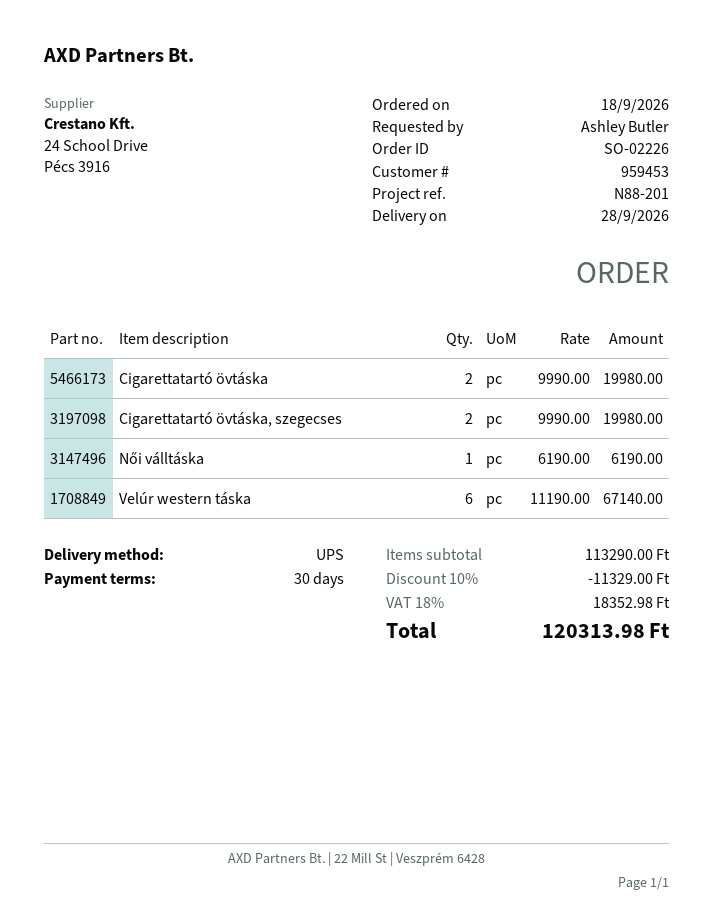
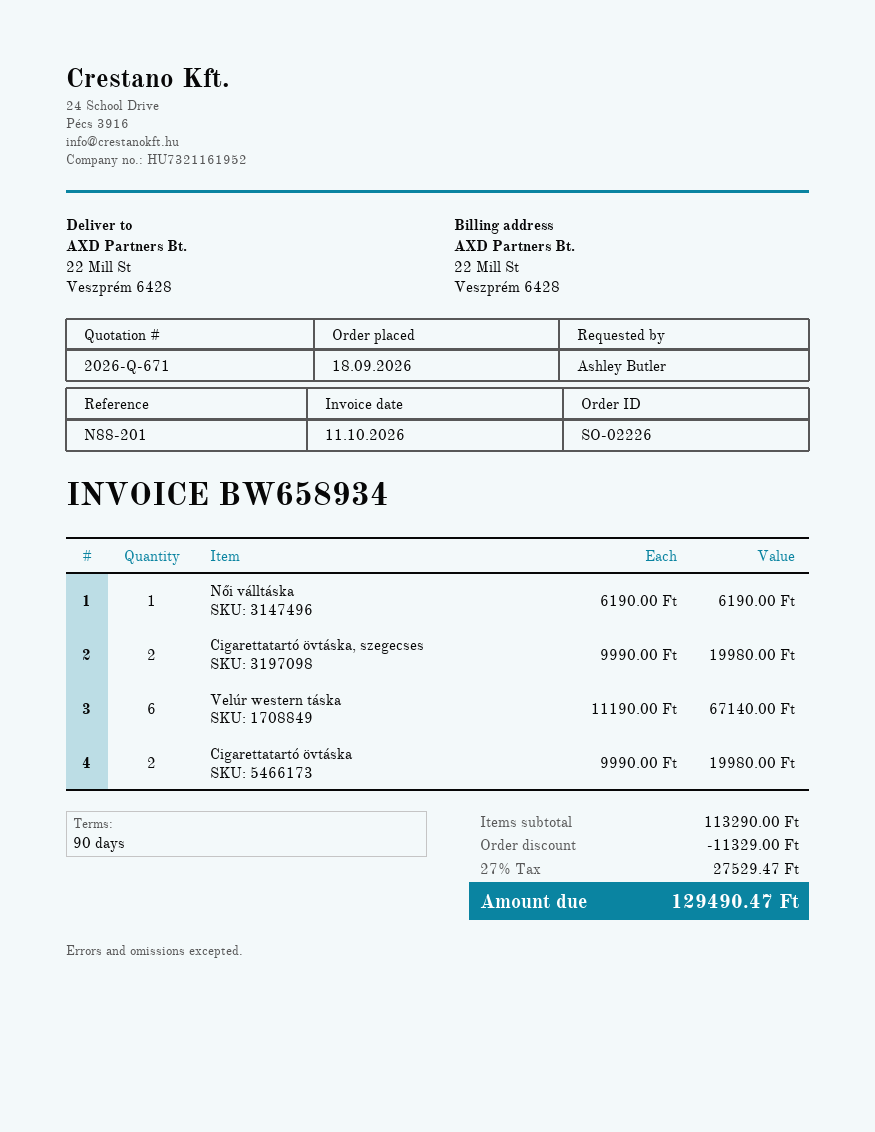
payment terms: 30 days -> 90 days
tax: 18% = 18352.98 -> 27% = 27529.47
total: 120313.98 -> 129490.47

